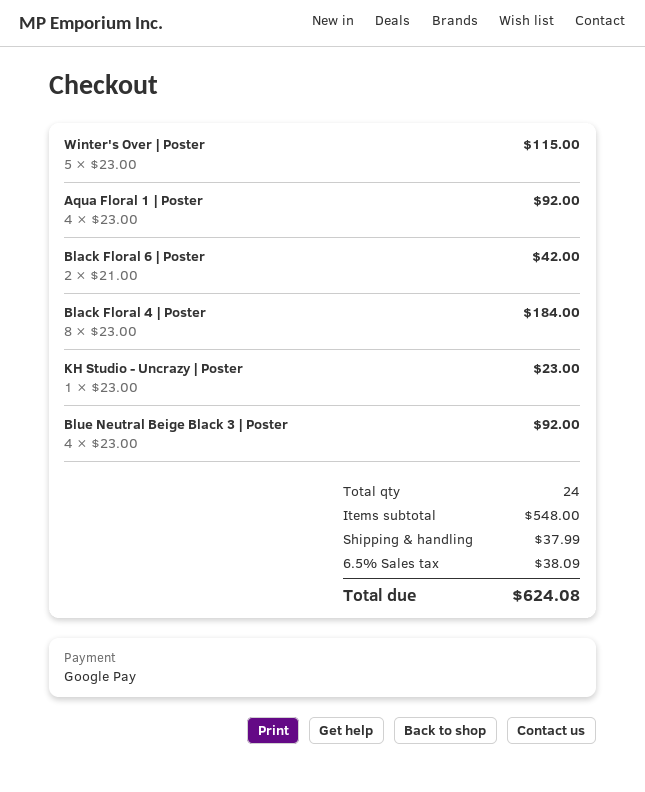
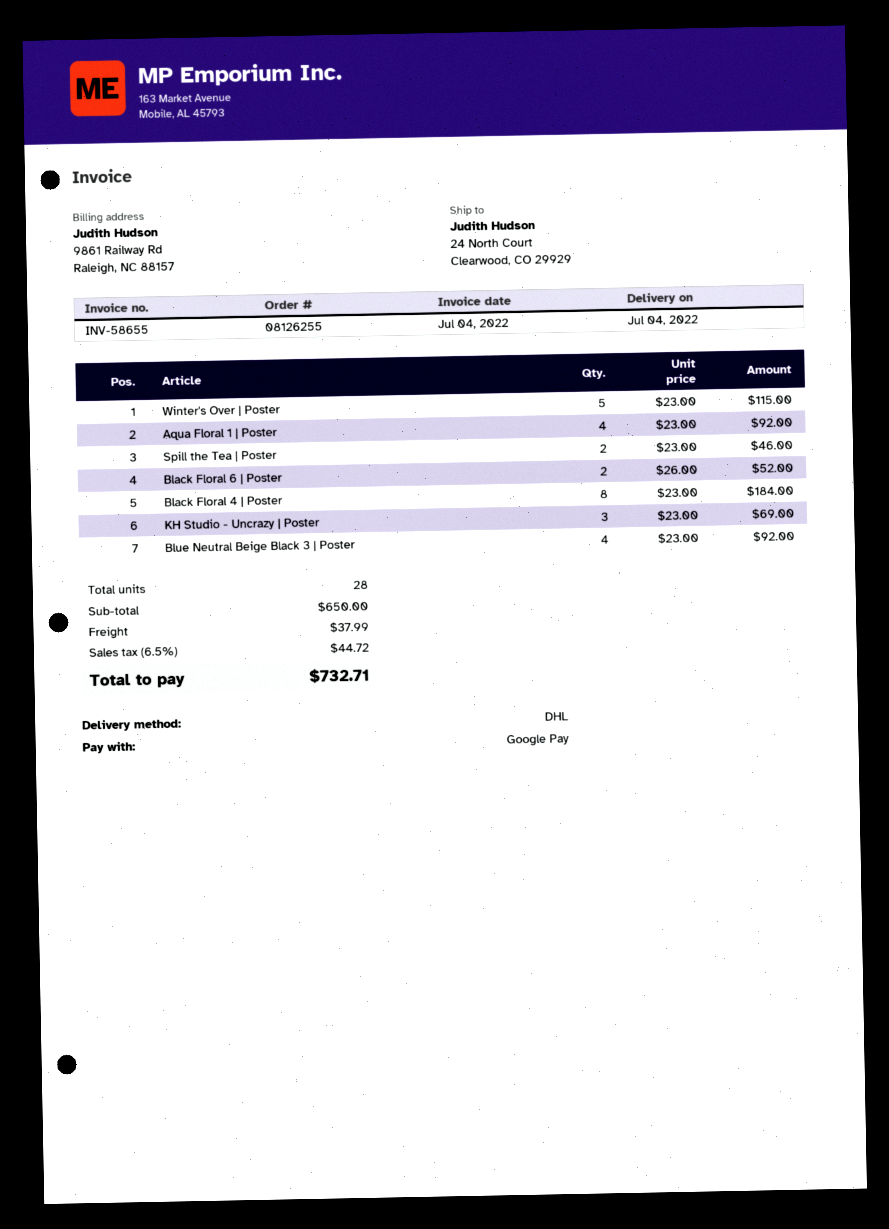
Black Floral 6 | Poster: 2 x 21.00 = 42.00 -> 2 x 26.00 = 52.00
KH Studio - Uncrazy | Poster: 1 x 23.00 = 23.00 -> 3 x 23.00 = 69.00
Spill the Tea | Poster: none -> 2 x 23.00 = 46.00
total quantity: 24 -> 28
subtotal: 548.00 -> 650.00
tax: 6.5% = 38.09 -> 6.5% = 44.72
total: 624.08 -> 732.71

